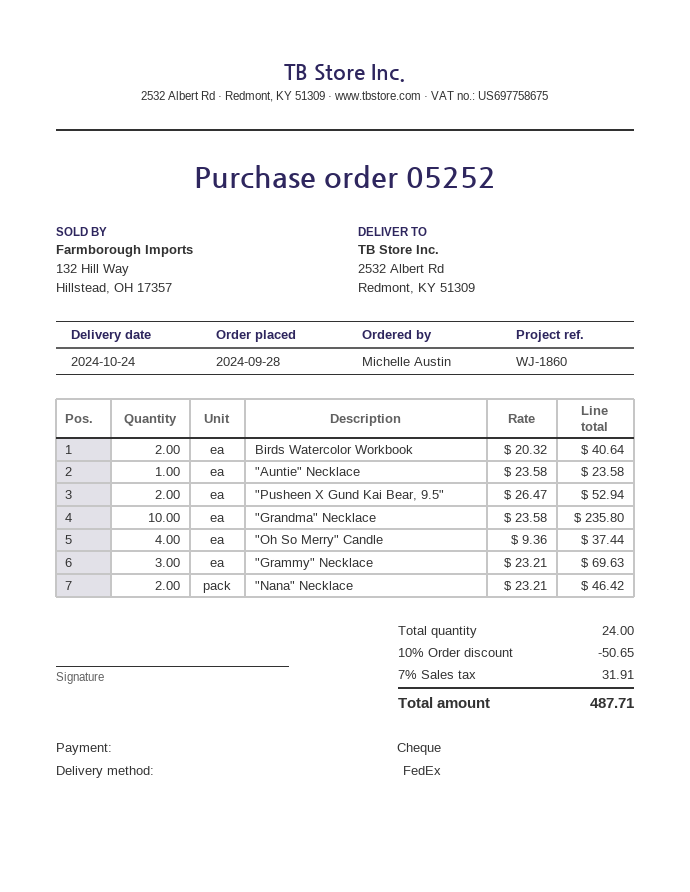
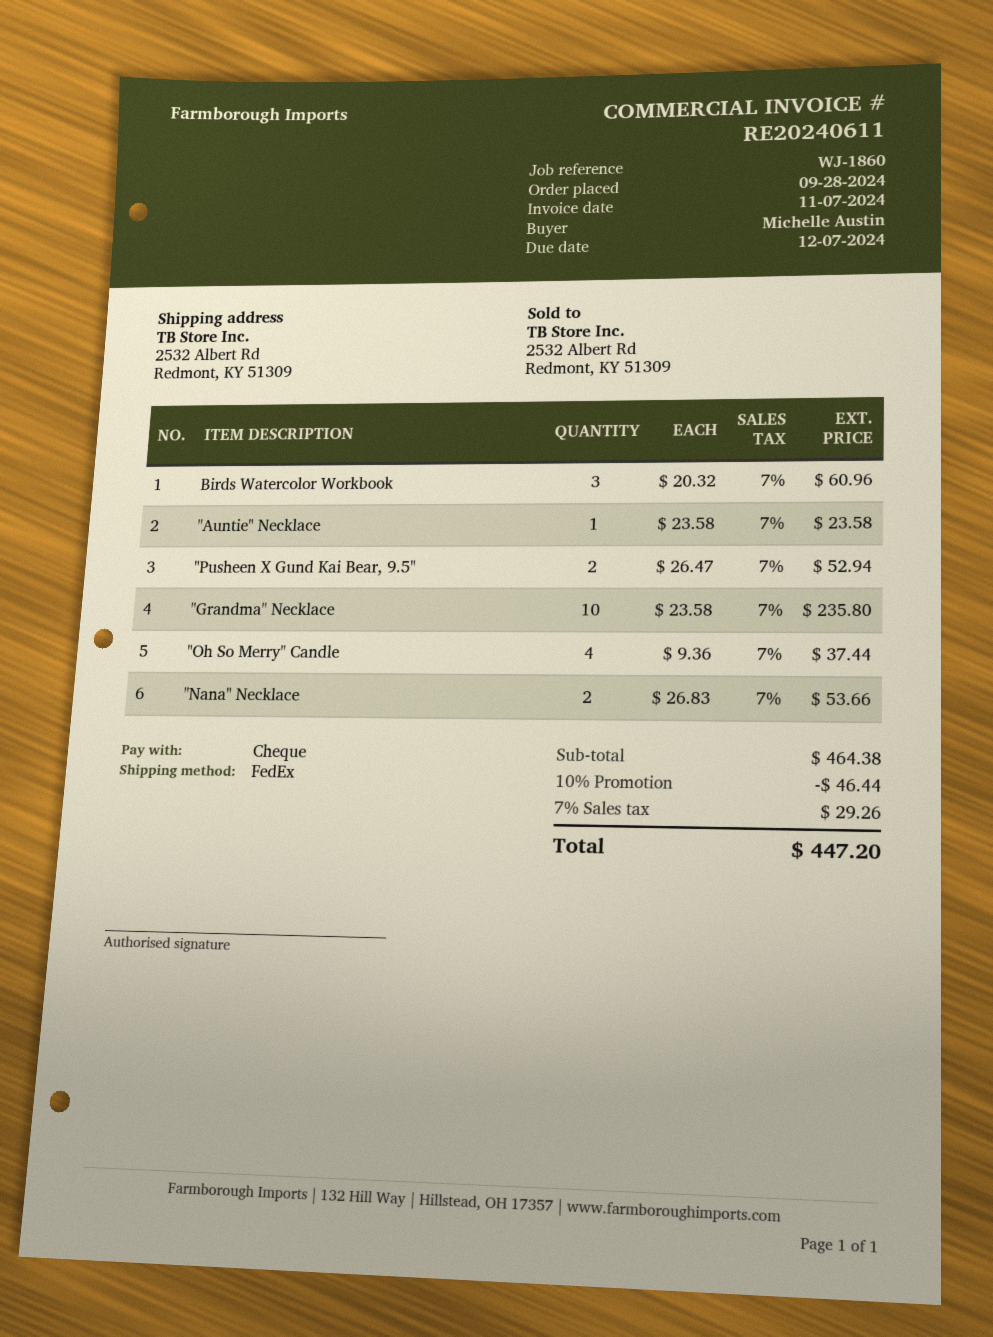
Birds Watercolor Workbook: 2 x 20.32 = 40.64 -> 3 x 20.32 = 60.96
"Grammy" Necklace: 3 x 23.21 = 69.63 -> none
"Nana" Necklace: 2 x 23.21 = 46.42 -> 2 x 26.83 = 53.66
discount: 10% = 50.65 -> 10% = 46.44
tax: 7% = 31.91 -> 7% = 29.26
total: 487.71 -> 447.20

